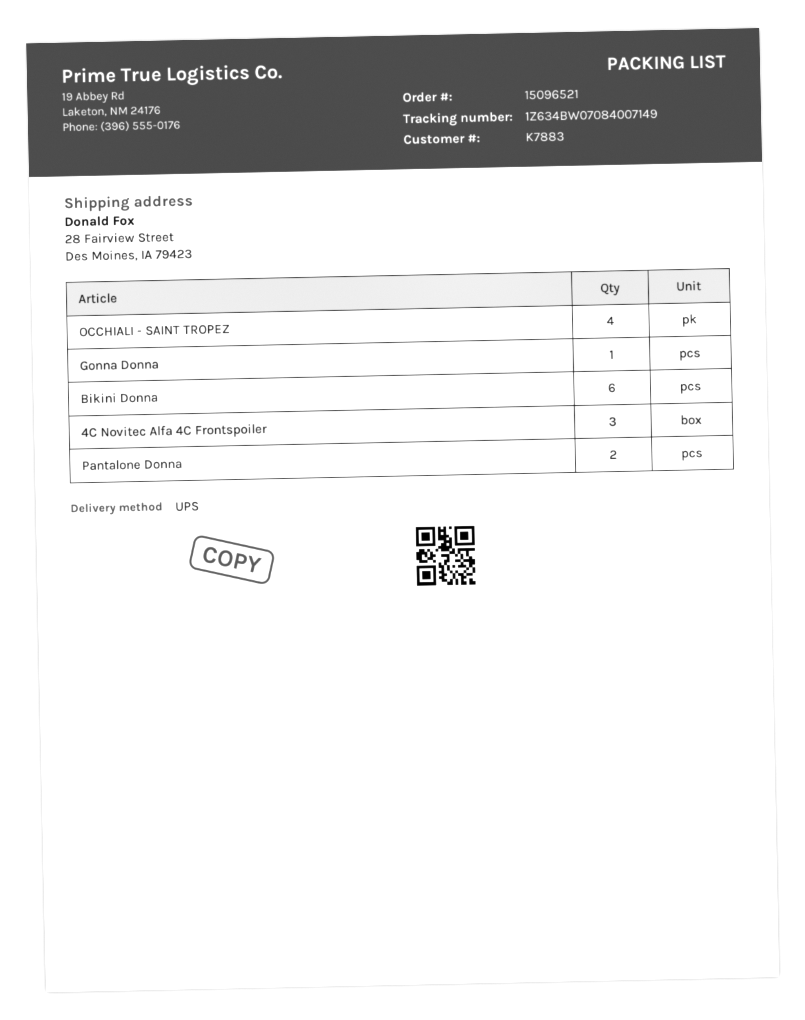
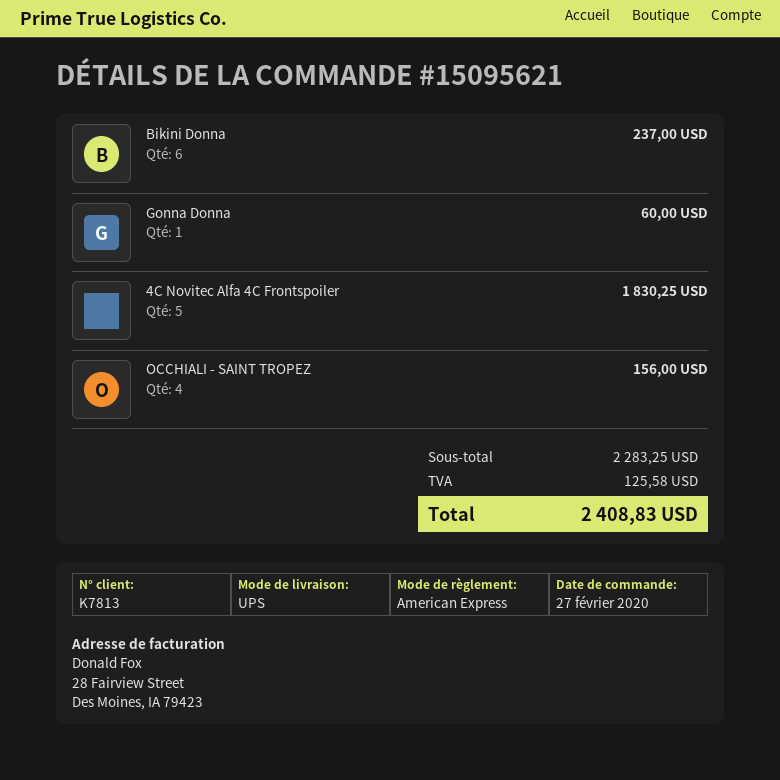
order number: 15096521 -> 15095621
customer number: K7883 -> K7813
4C Novitec Alfa 4C Frontspoiler: 3 -> 5
Pantalone Donna: 2 -> none

